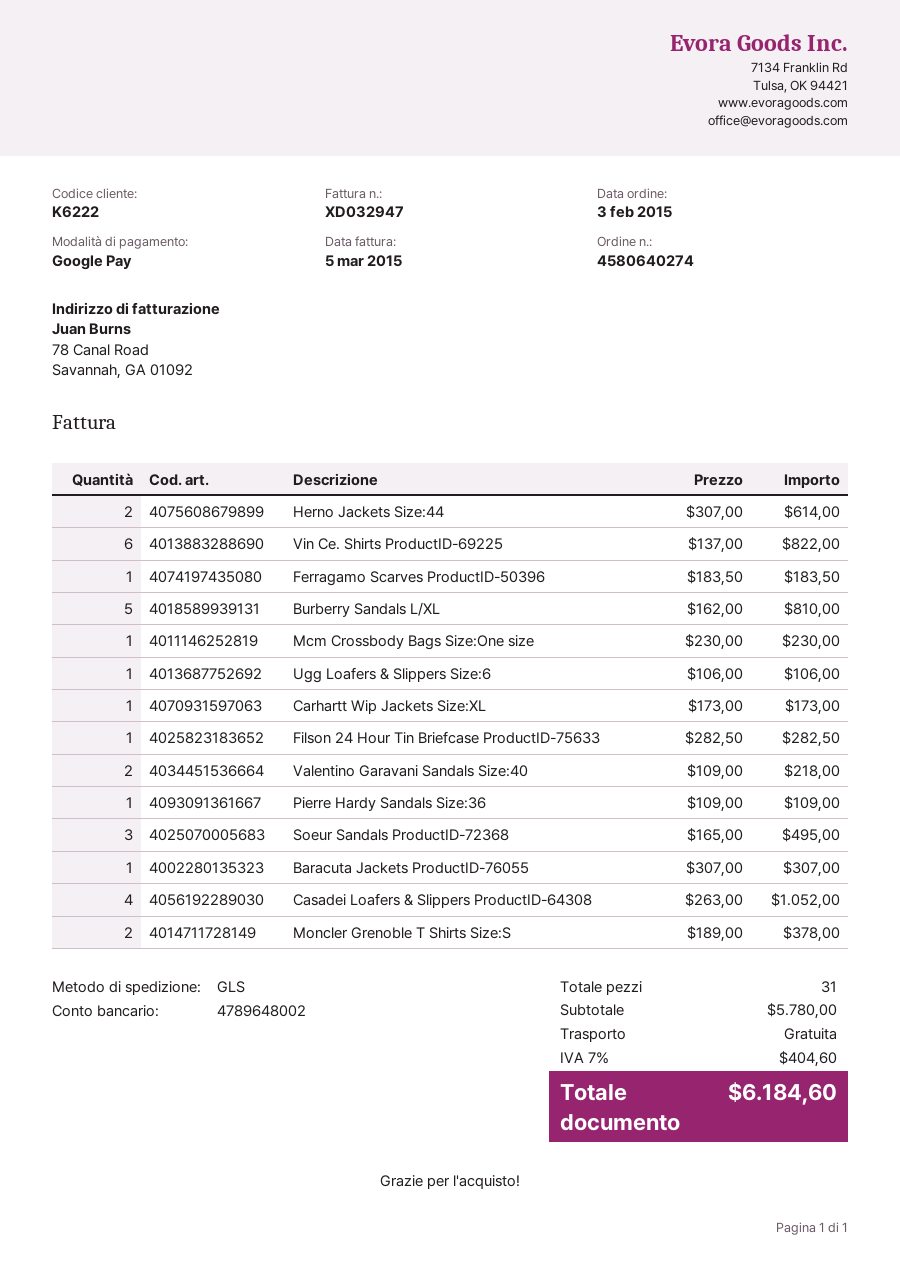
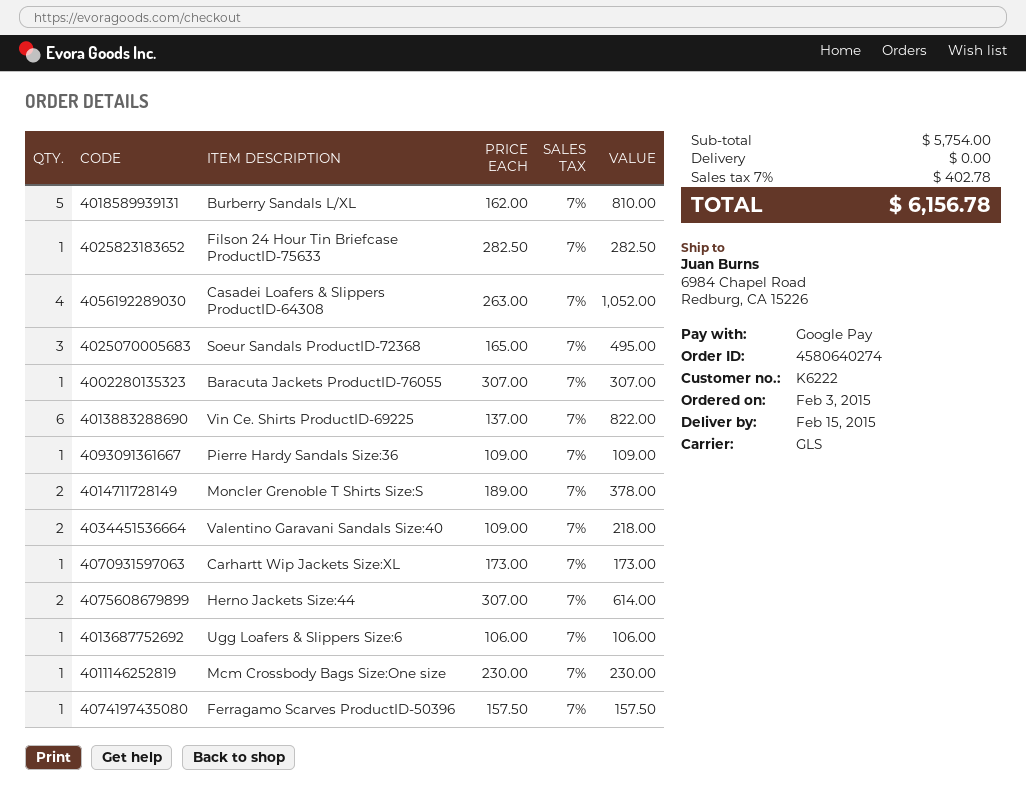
Ferragamo Scarves ProductID-50396: 1 x 183.50 = 183.50 -> 1 x 157.50 = 157.50
subtotal: 5780.00 -> 5754.00
tax: 7% = 404.60 -> 7% = 402.78
total: 6184.60 -> 6156.78

